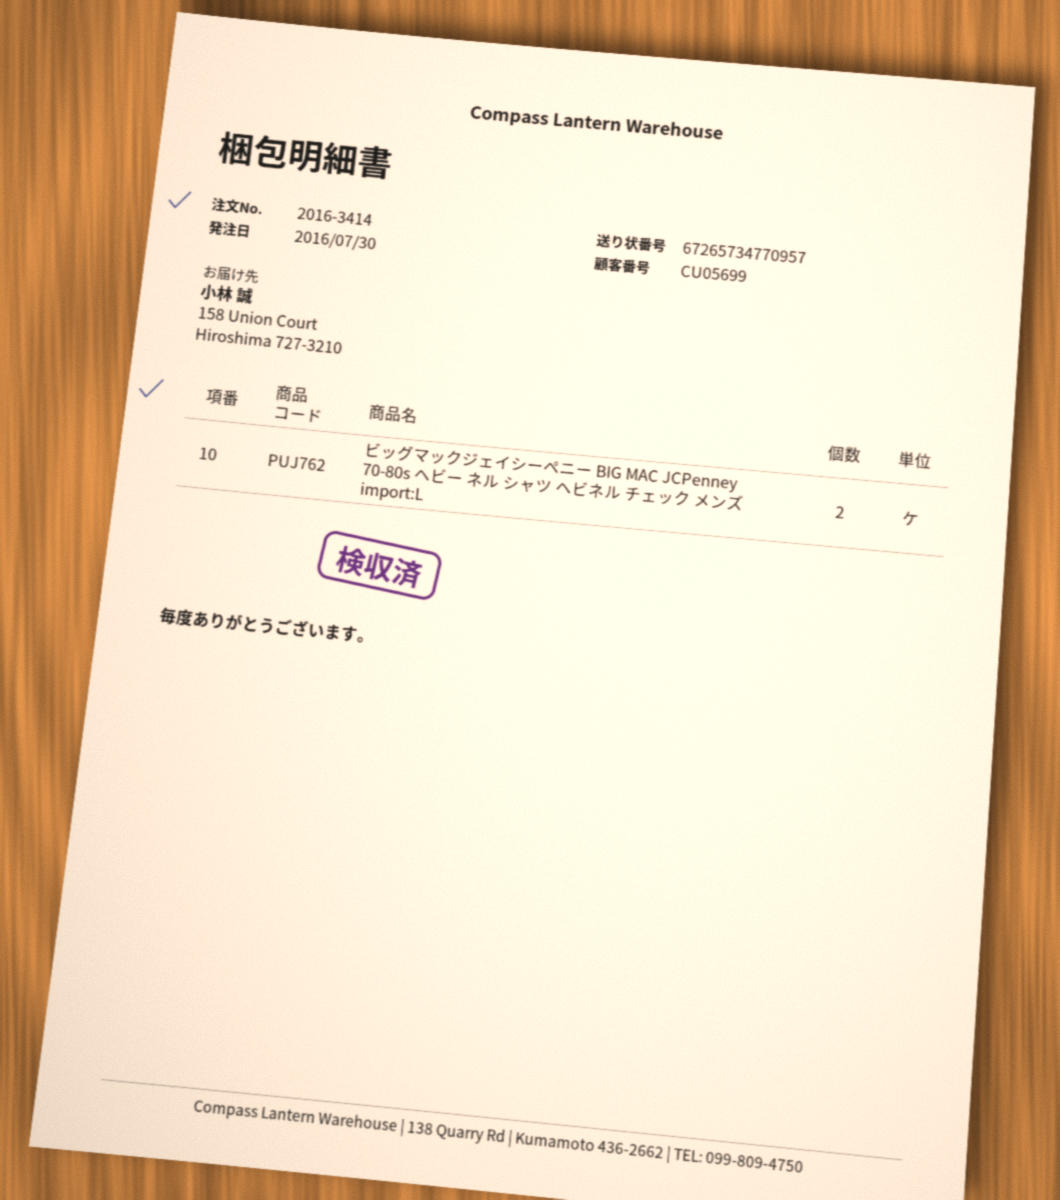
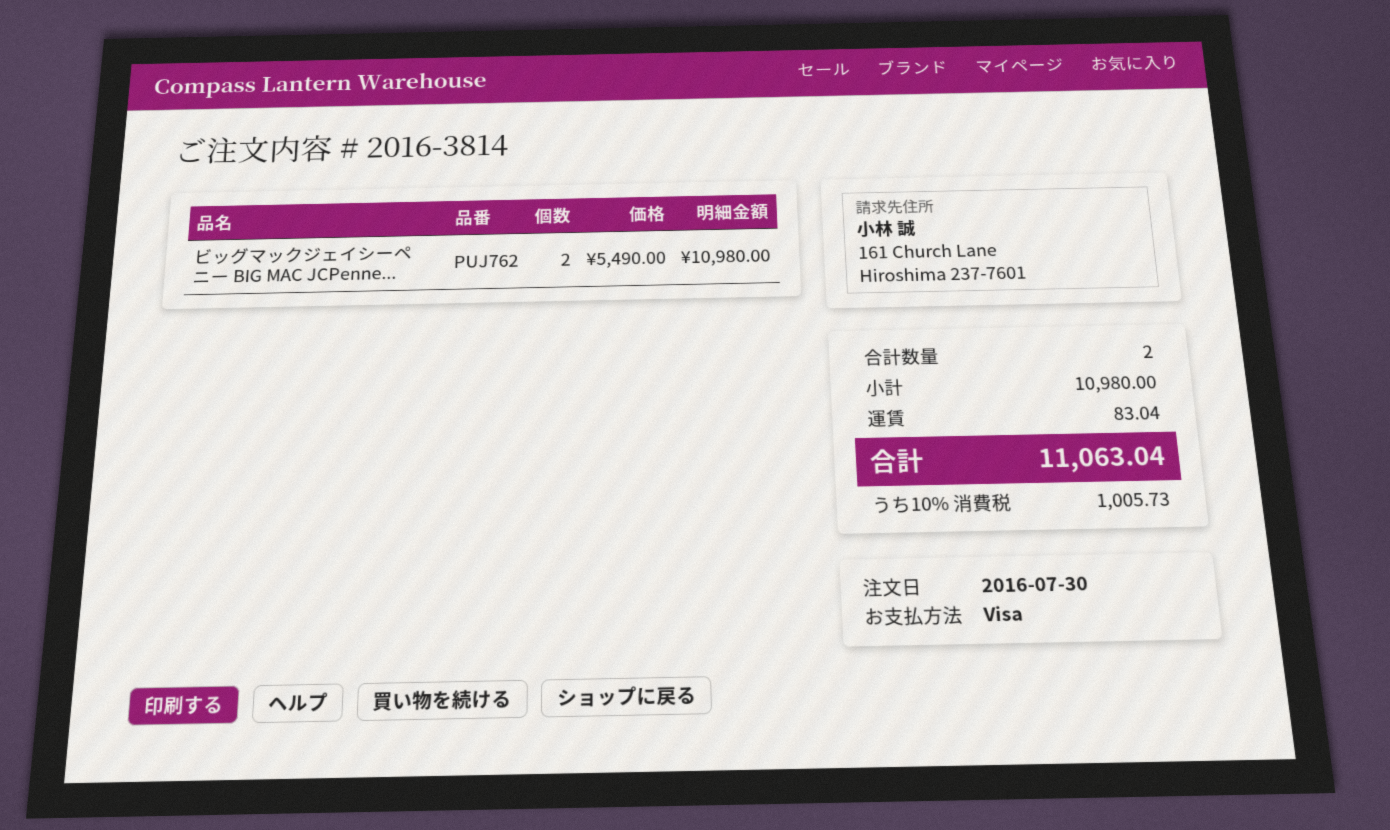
order number: 2016-3414 -> 2016-3814

